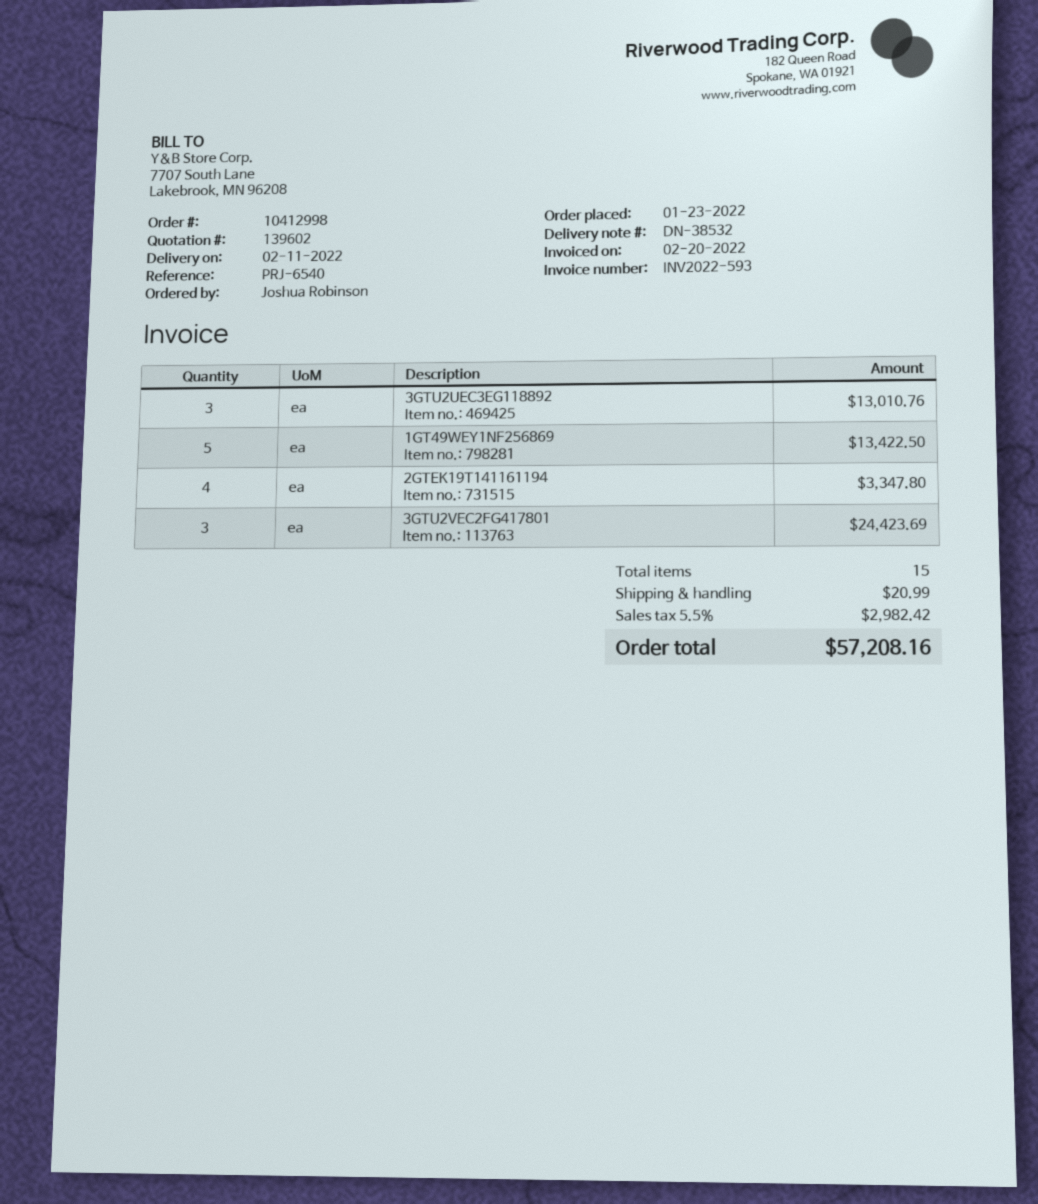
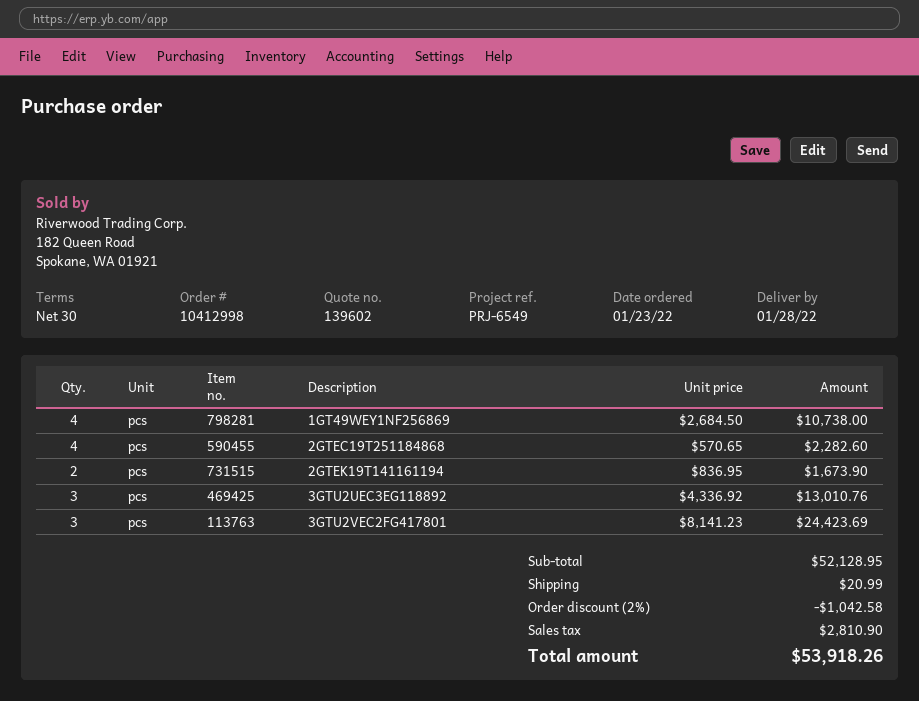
delivery date: 2022-02-11 -> 2022-01-28
reference: PRJ-6540 -> PRJ-6549
1GT49WEY1NF256869: 5 for 13422.50 -> 4 for 10738.00
2GTEK19T141161194: 4 for 3347.80 -> 2 for 1673.90
2GTEC19T251184868: none -> 4 for 2282.60
discount: none -> 2% = 1042.58
tax: 2982.42 -> 2810.90
total: 57208.16 -> 53918.26

